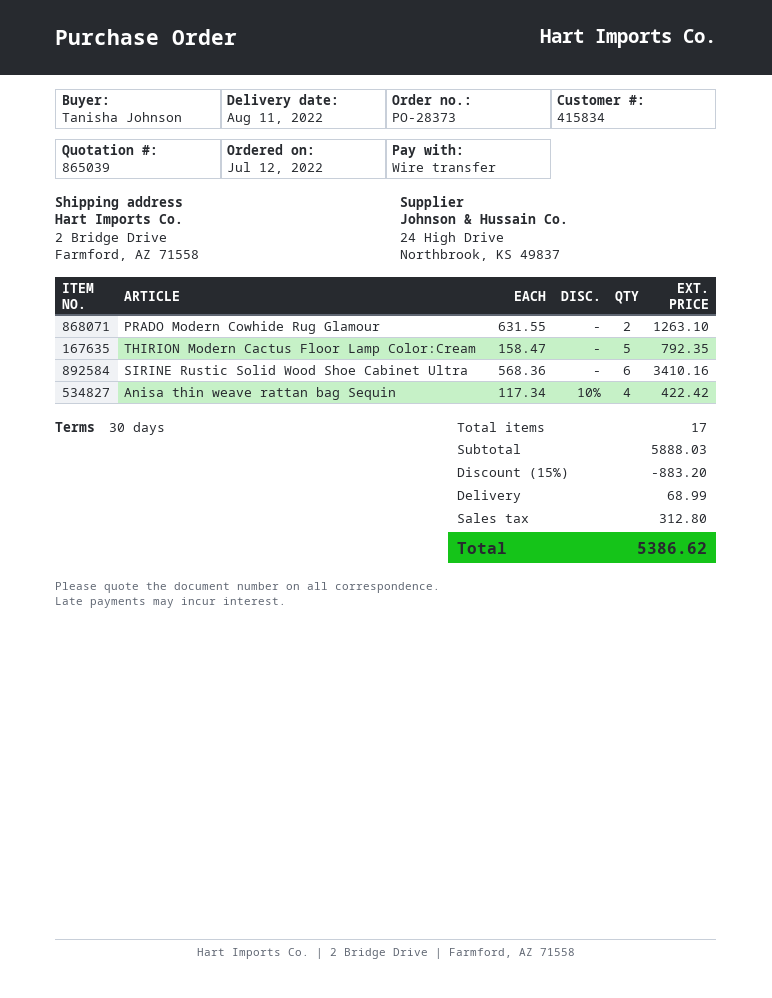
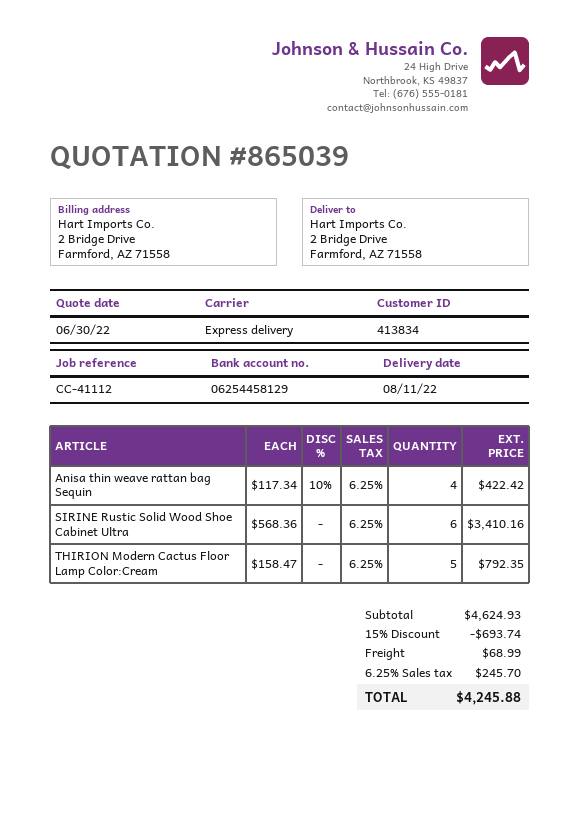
customer number: 415834 -> 413834
PRADO Modern Cowhide Rug Glamour: 2 x 631.55 = 1263.10 -> none
subtotal: 5888.03 -> 4624.93
discount: 15% = 883.20 -> 15% = 693.74
tax: 312.80 -> 245.70
total: 5386.62 -> 4245.88

